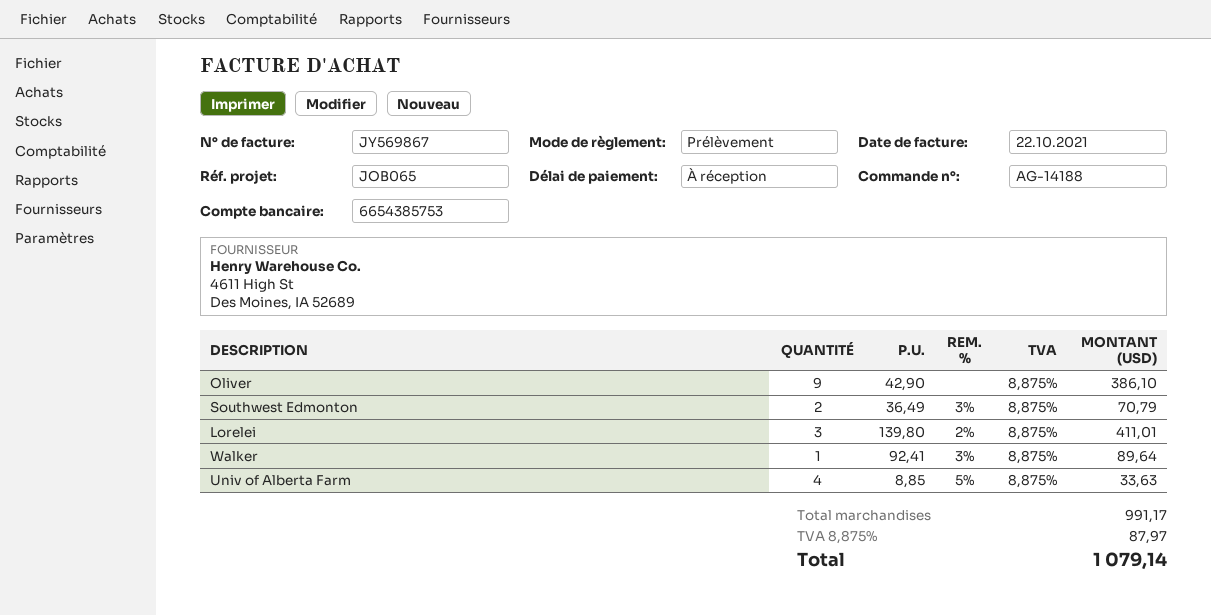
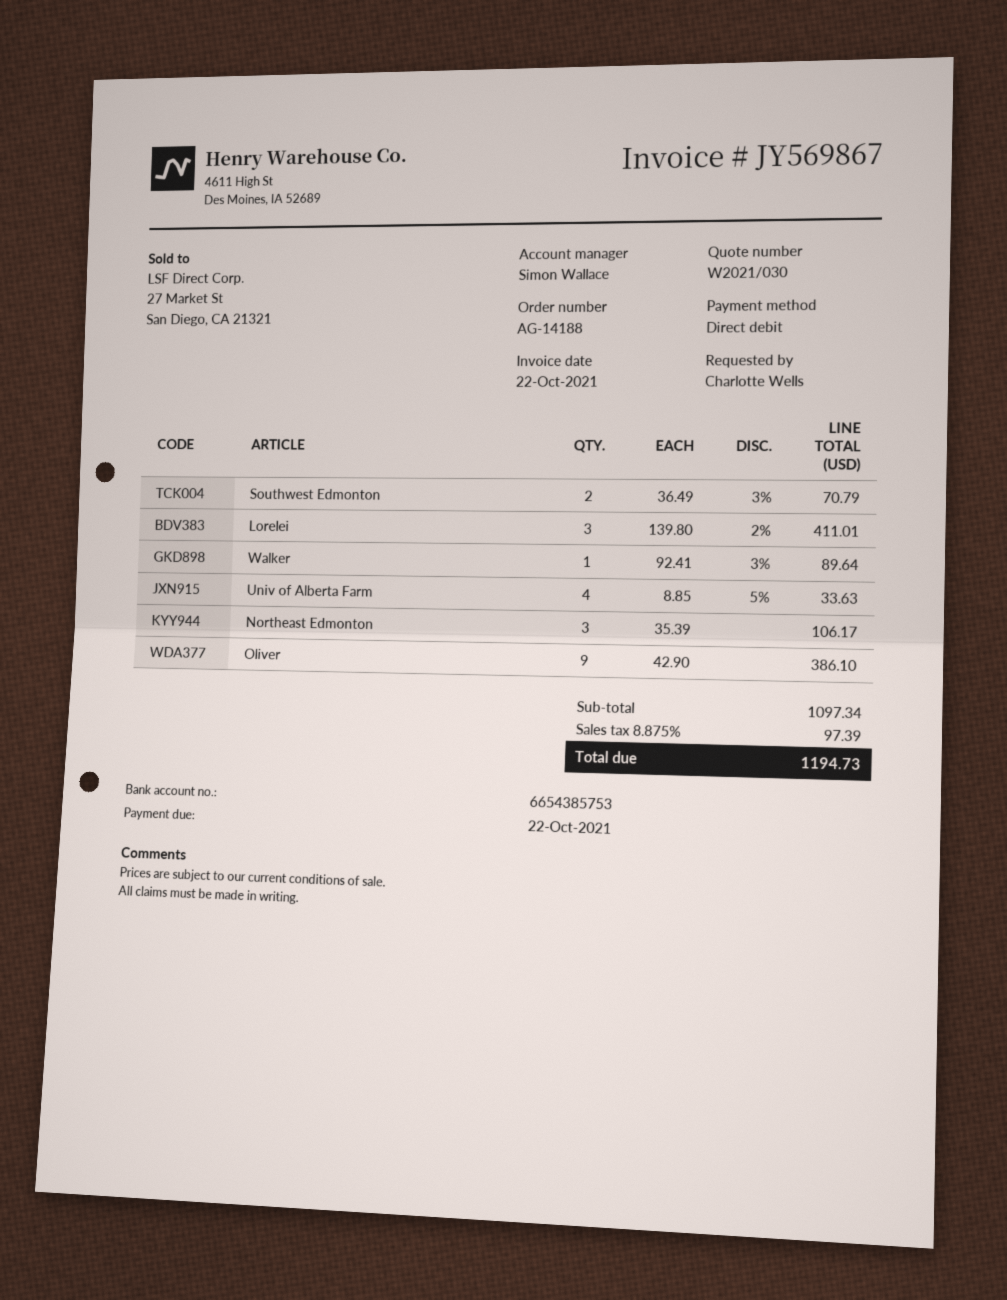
Northeast Edmonton: none -> 3 x 35.39 = 106.17
subtotal: 991.17 -> 1097.34
tax: 8.875% = 87.97 -> 8.875% = 97.39
total: 1079.14 -> 1194.73

